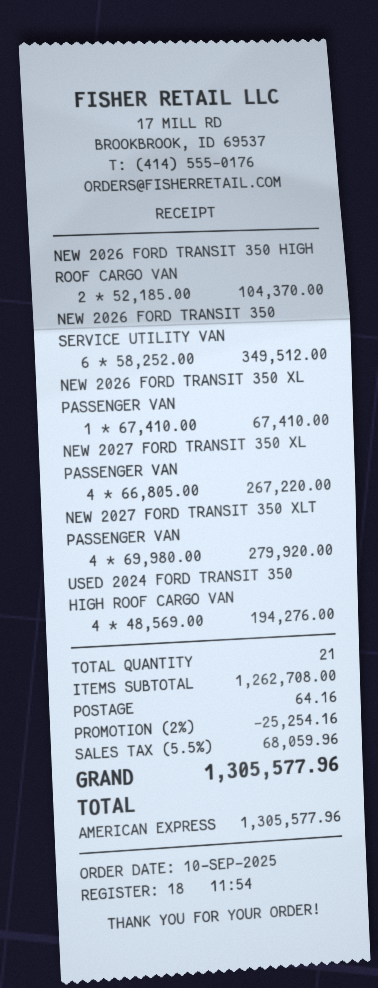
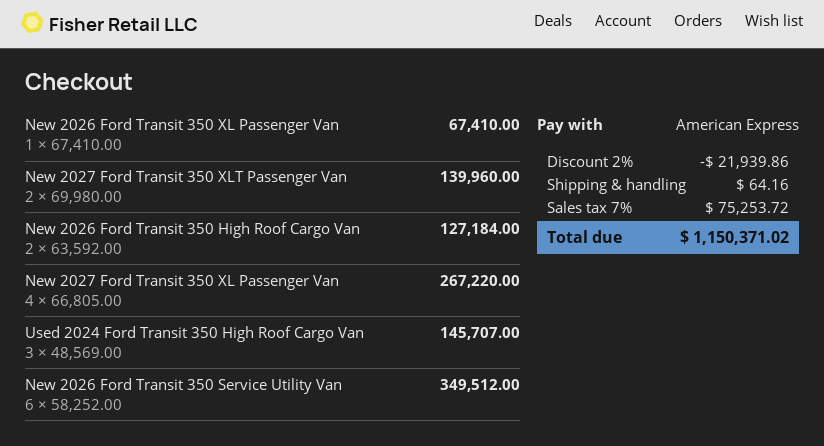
NEW 2026 FORD TRANSIT 350 HIGH ROOF CARGO VAN: 2 x 52185.00 = 104370.00 -> 2 x 63592.00 = 127184.00
NEW 2027 FORD TRANSIT 350 XLT PASSENGER VAN: 4 x 69980.00 = 279920.00 -> 2 x 69980.00 = 139960.00
USED 2024 FORD TRANSIT 350 HIGH ROOF CARGO VAN: 4 x 48569.00 = 194276.00 -> 3 x 48569.00 = 145707.00
discount: 2% = 25254.16 -> 2% = 21939.86
tax: 5.5% = 68059.96 -> 7% = 75253.72
total: 1305577.96 -> 1150371.02

